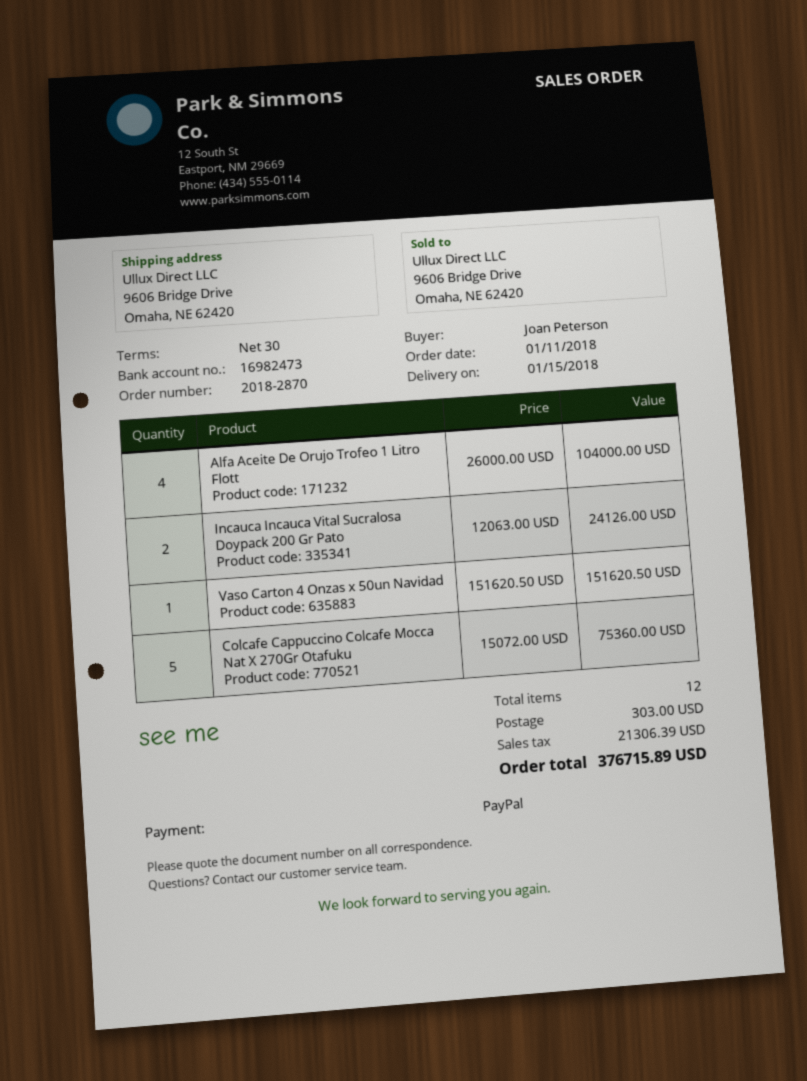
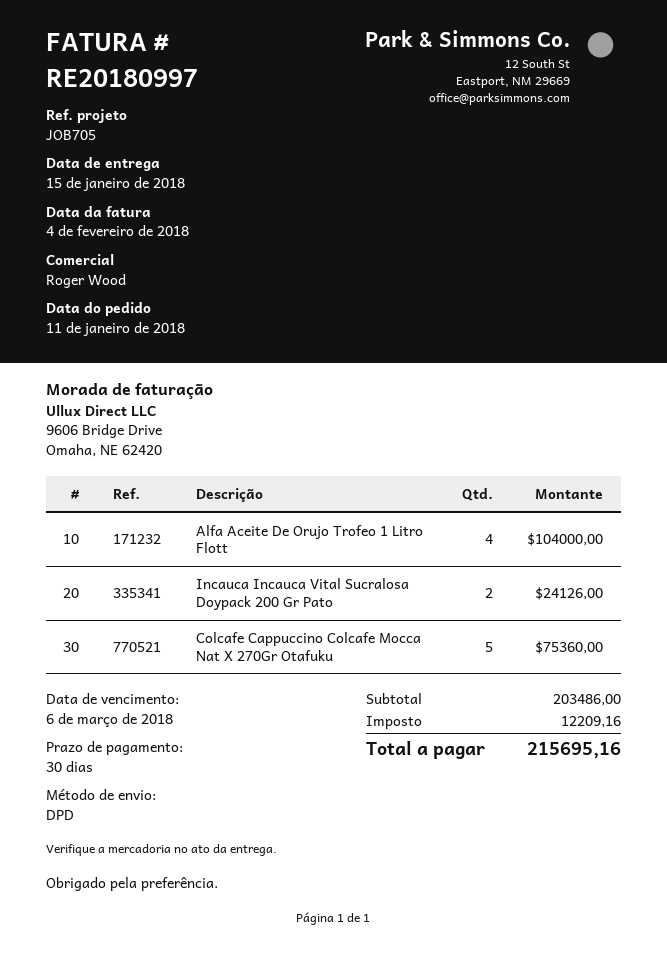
Vaso Carton 4 Onzas x 50un Navidad: 1 for 151620.50 -> none
shipping: 303.00 -> none
tax: 21306.39 -> 12209.16
total: 376715.89 -> 215695.16

